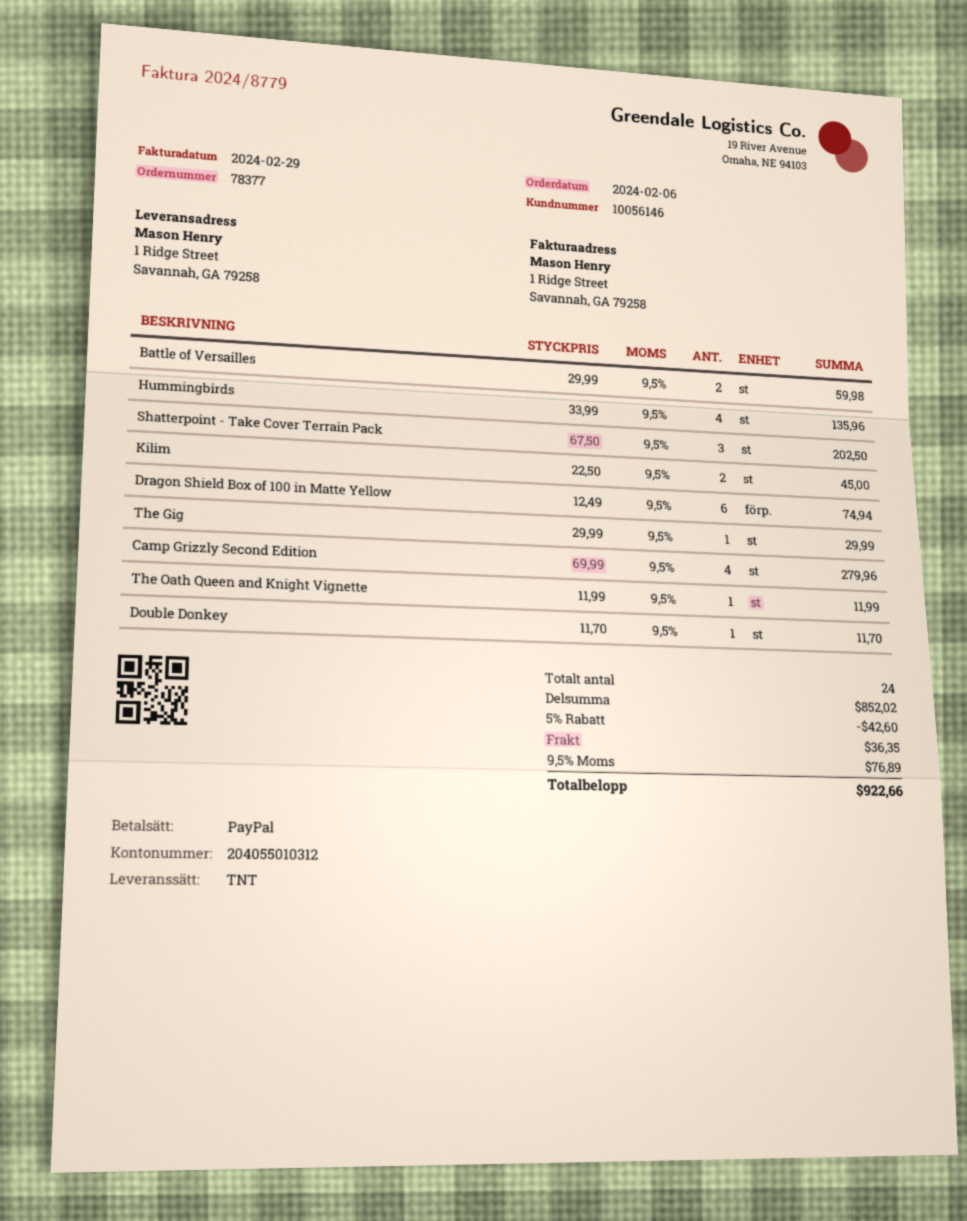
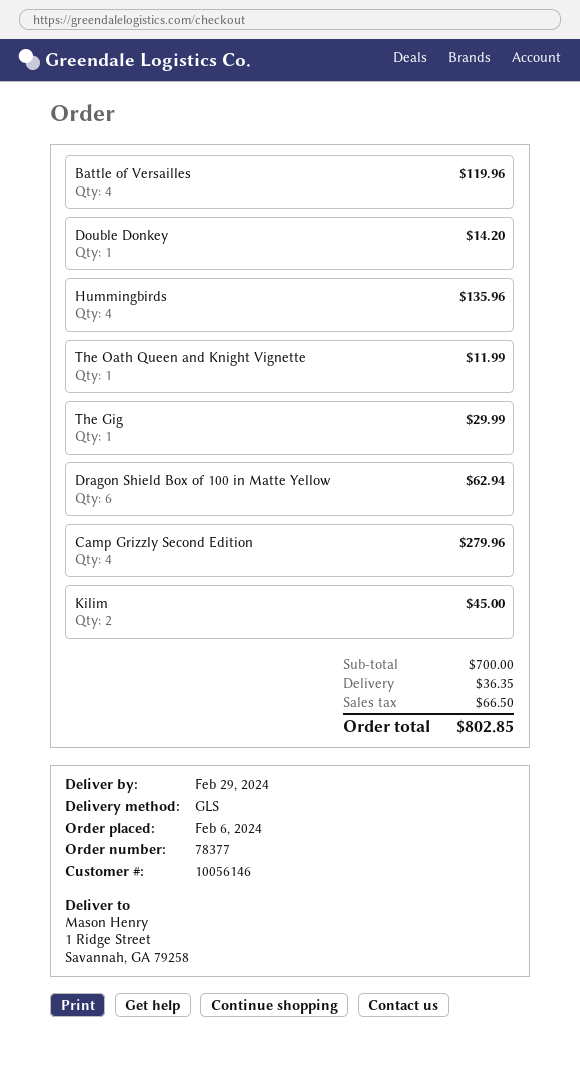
shipping method: TNT -> GLS
Battle of Versailles: 2 for 59.98 -> 4 for 119.96
Shatterpoint - Take Cover Terrain Pack: 3 for 202.50 -> none
Dragon Shield Box of 100 in Matte Yellow: 6 for 74.94 -> 6 for 62.94
Double Donkey: 1 for 11.70 -> 1 for 14.20
subtotal: 852.02 -> 700.00
discount: 5% = 42.60 -> none
tax: 76.89 -> 66.50
total: 922.66 -> 802.85

